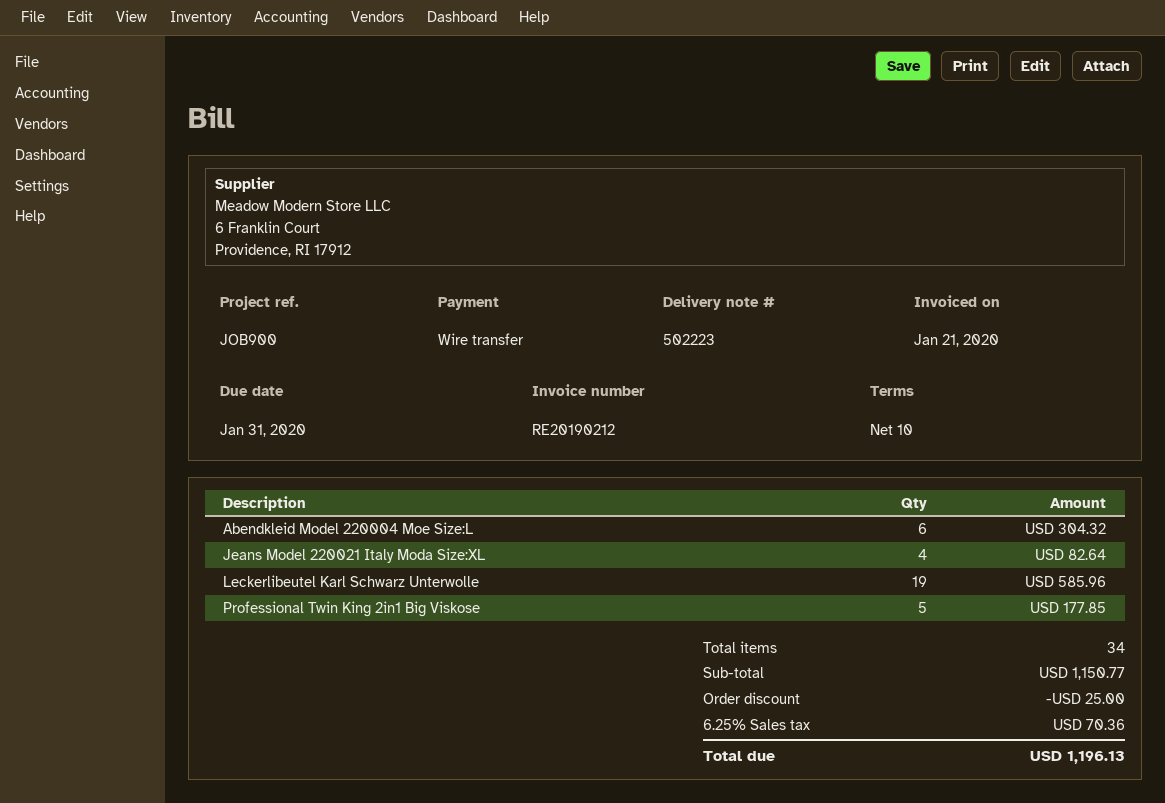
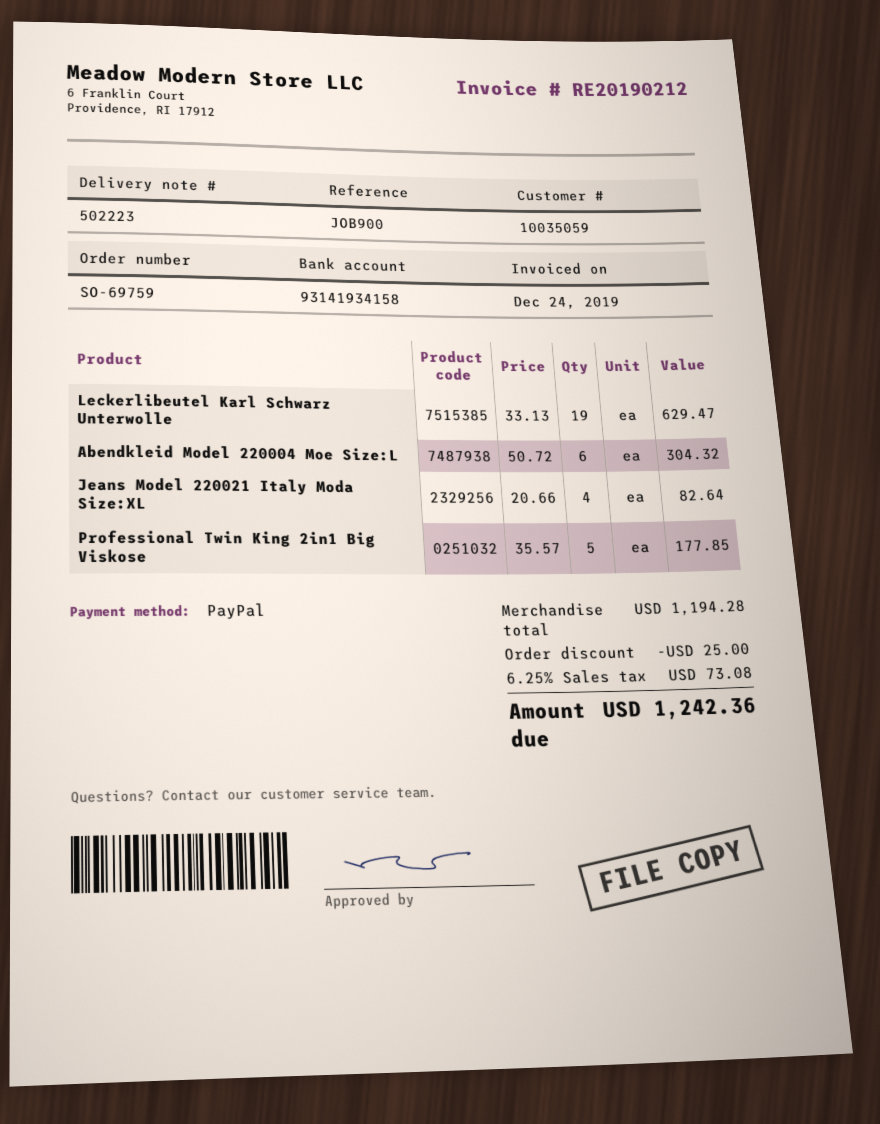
invoice date: 2020-01-21 -> 2019-12-24
payment method: bank transfer -> PayPal
Leckerlibeutel Karl Schwarz Unterwolle: 19 for 585.96 -> 19 for 629.47
subtotal: 1150.77 -> 1194.28
tax: 6.25% = 70.36 -> 6.25% = 73.08
total: 1196.13 -> 1242.36

